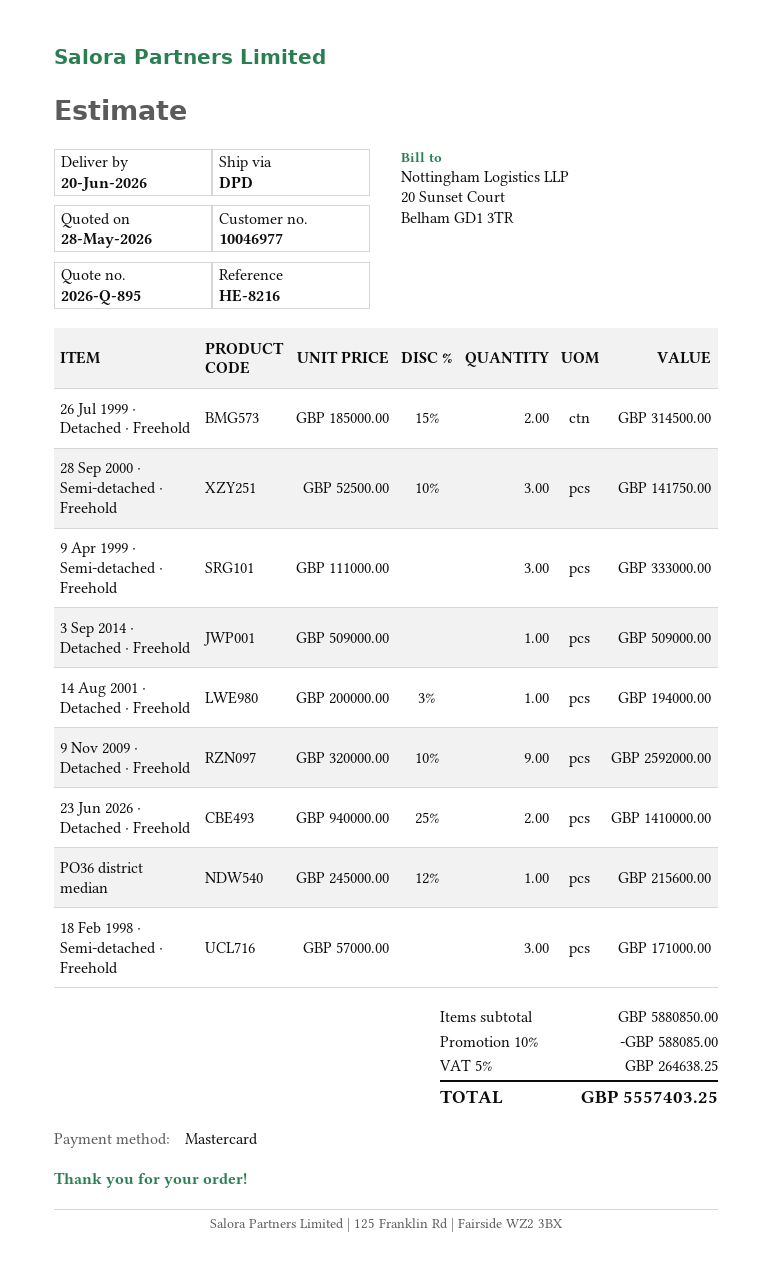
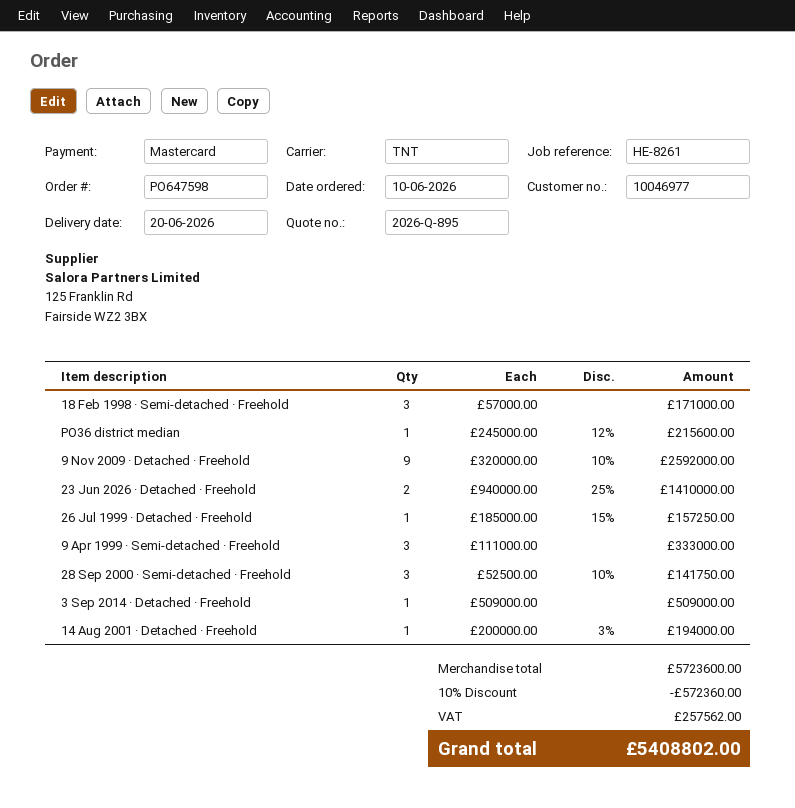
reference: HE-8216 -> HE-8261
shipping method: DPD -> TNT
26 Jul 1999 · Detached · Freehold: 2 x 185000.00 - 15% = 314500.00 -> 1 x 185000.00 - 15% = 157250.00
subtotal: 5880850.00 -> 5723600.00
discount: 10% = 588085.00 -> 10% = 572360.00
tax: 264638.25 -> 257562.00
total: 5557403.25 -> 5408802.00

